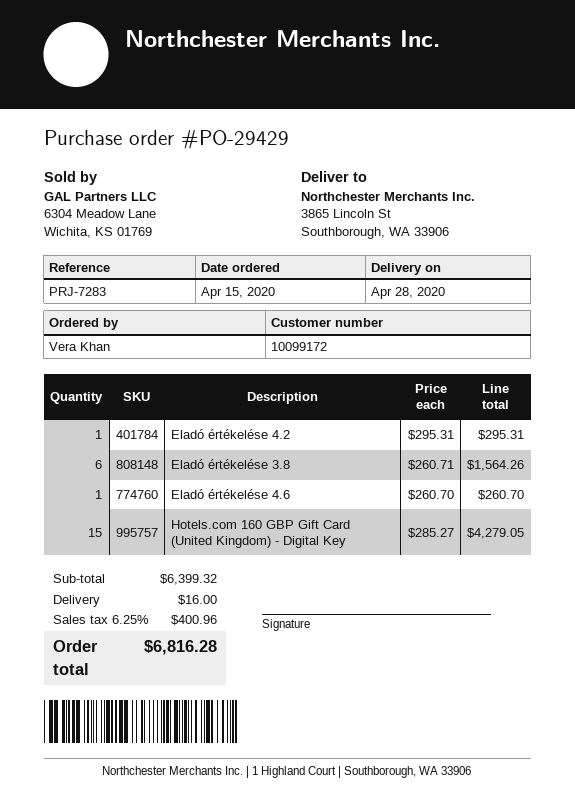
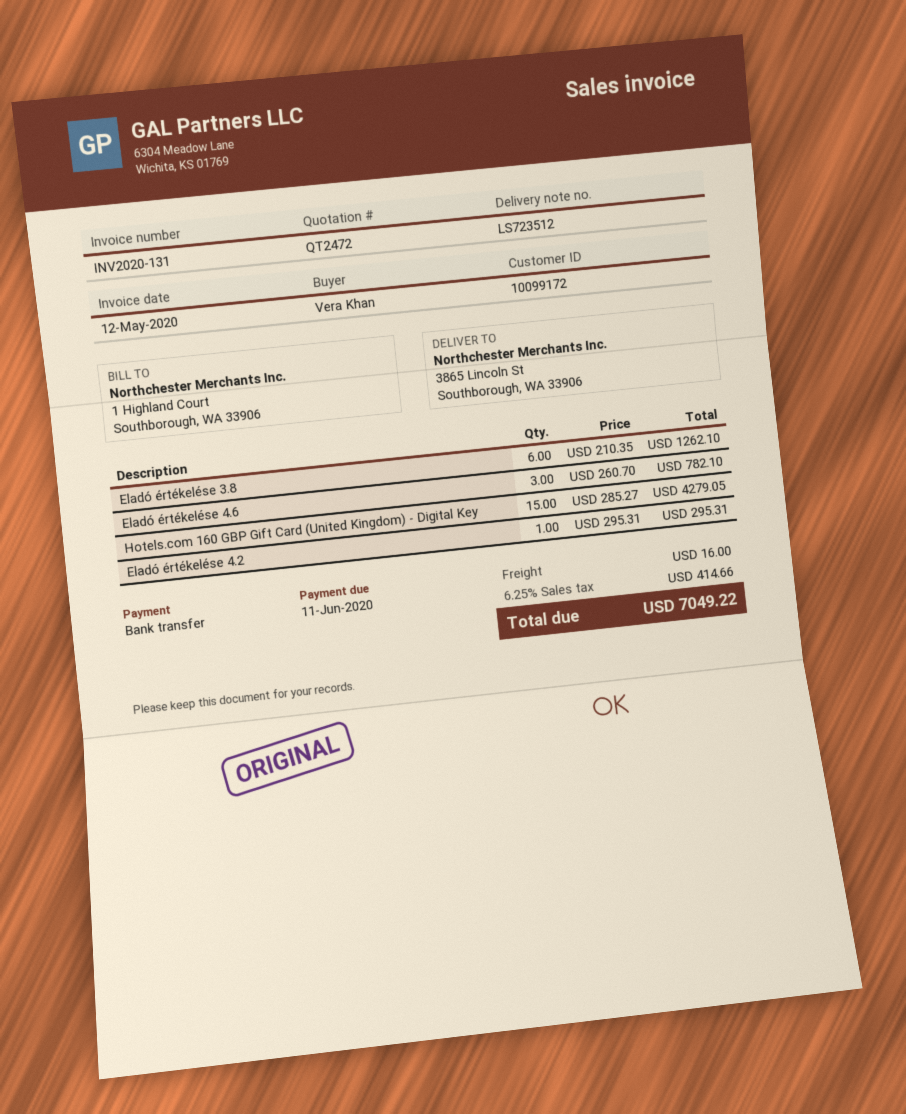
Eladó értékelése 3.8: 6 x 260.71 = 1564.26 -> 6 x 210.35 = 1262.10
Eladó értékelése 4.6: 1 x 260.70 = 260.70 -> 3 x 260.70 = 782.10
tax: 6.25% = 400.96 -> 6.25% = 414.66
total: 6816.28 -> 7049.22

